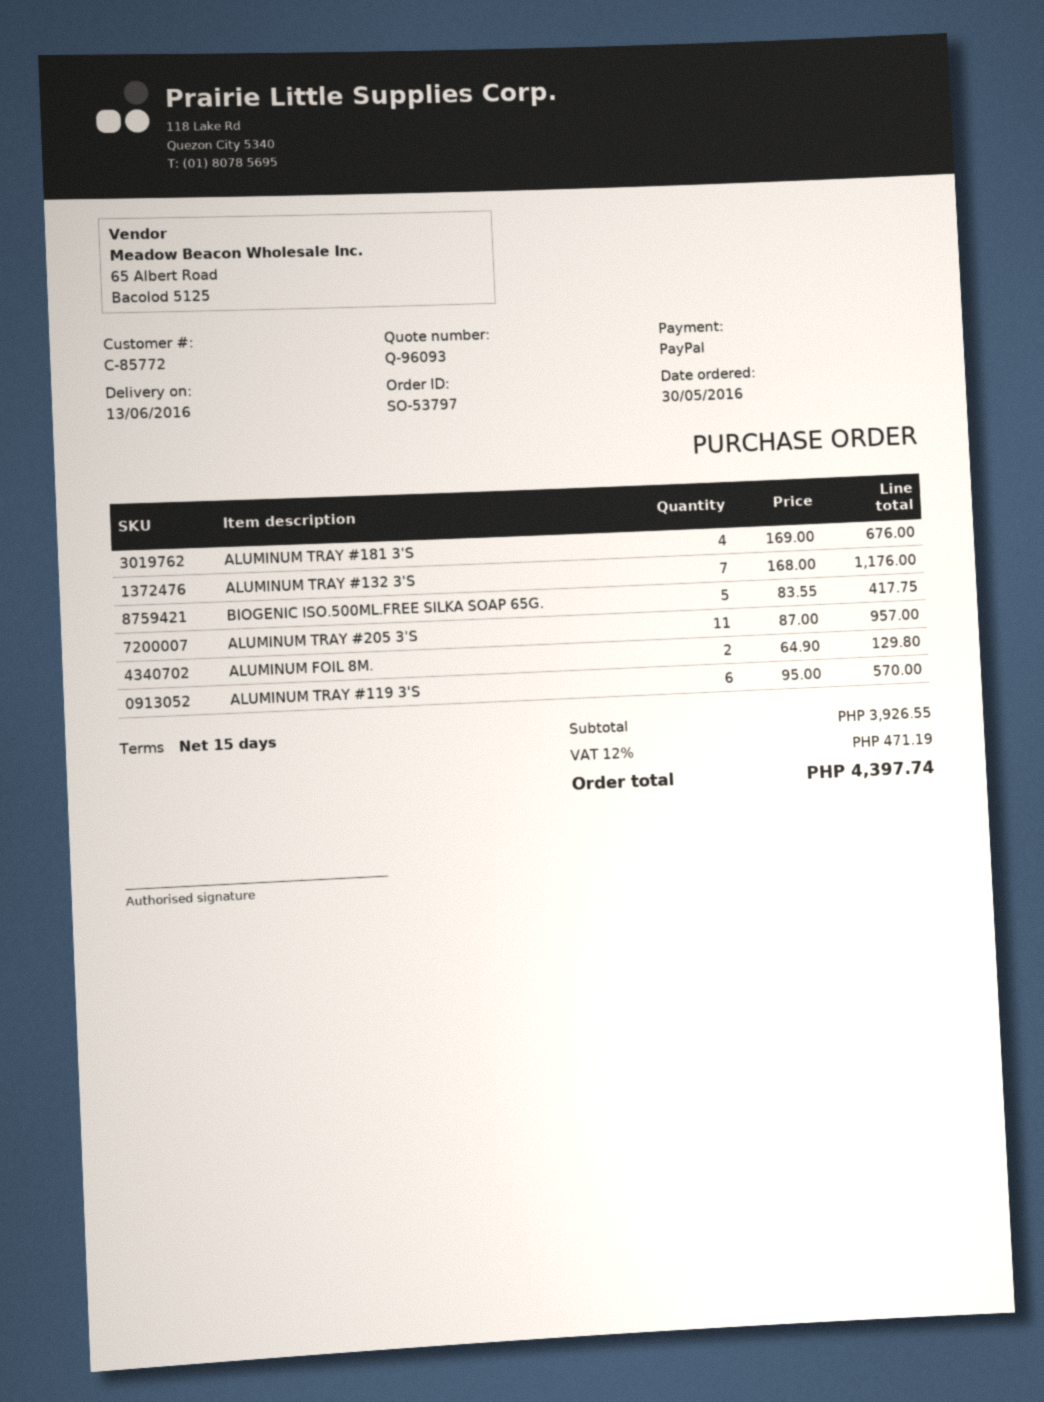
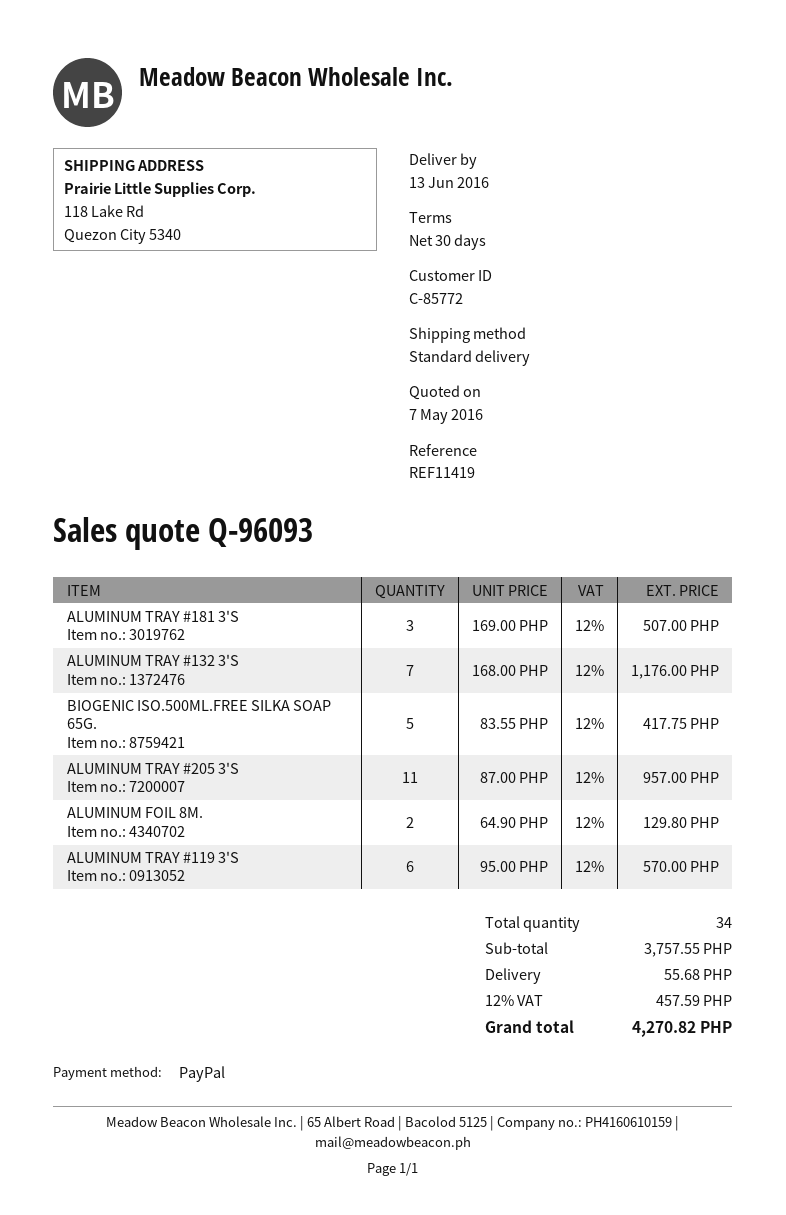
payment terms: 15 days -> 30 days
ALUMINUM TRAY #181 3'S: 4 x 169.00 = 676.00 -> 3 x 169.00 = 507.00
subtotal: 3926.55 -> 3757.55
shipping: none -> 55.68
tax: 12% = 471.19 -> 12% = 457.59
total: 4397.74 -> 4270.82

